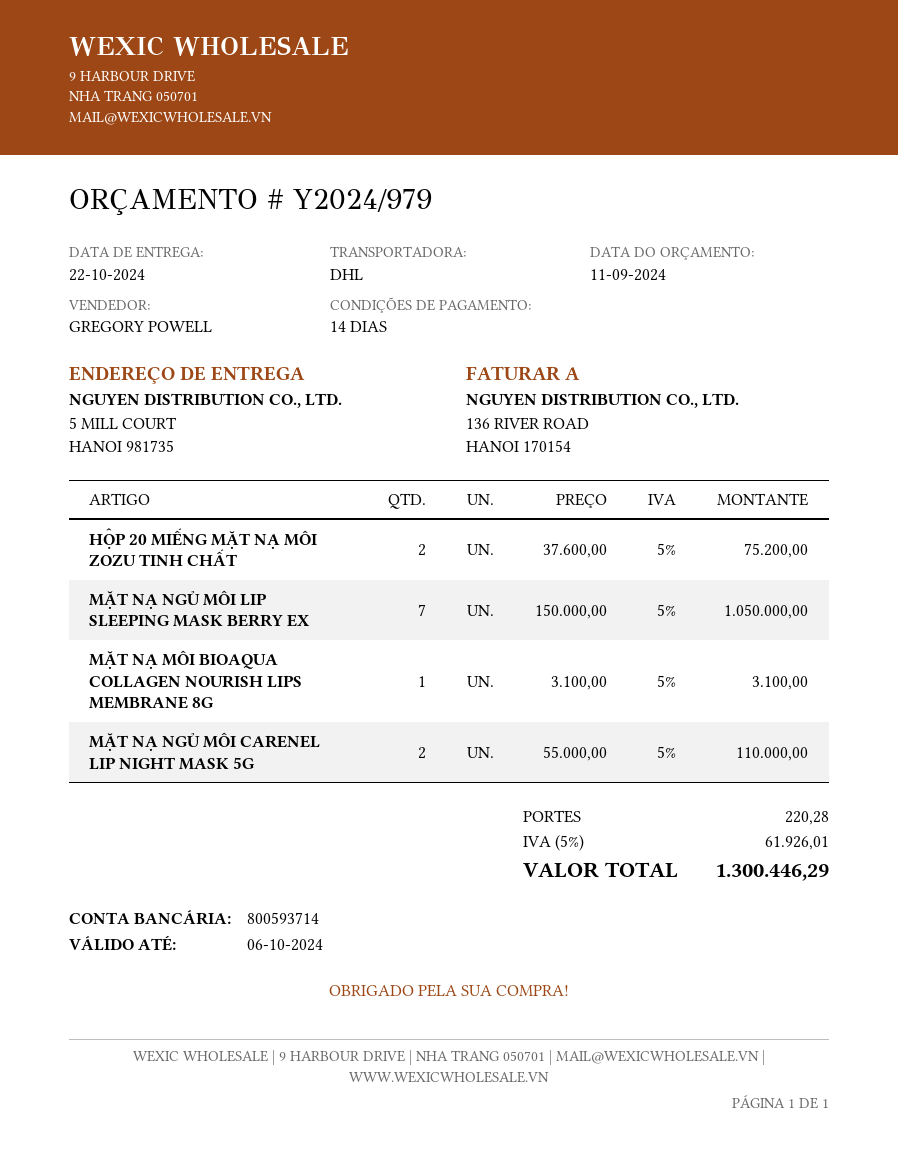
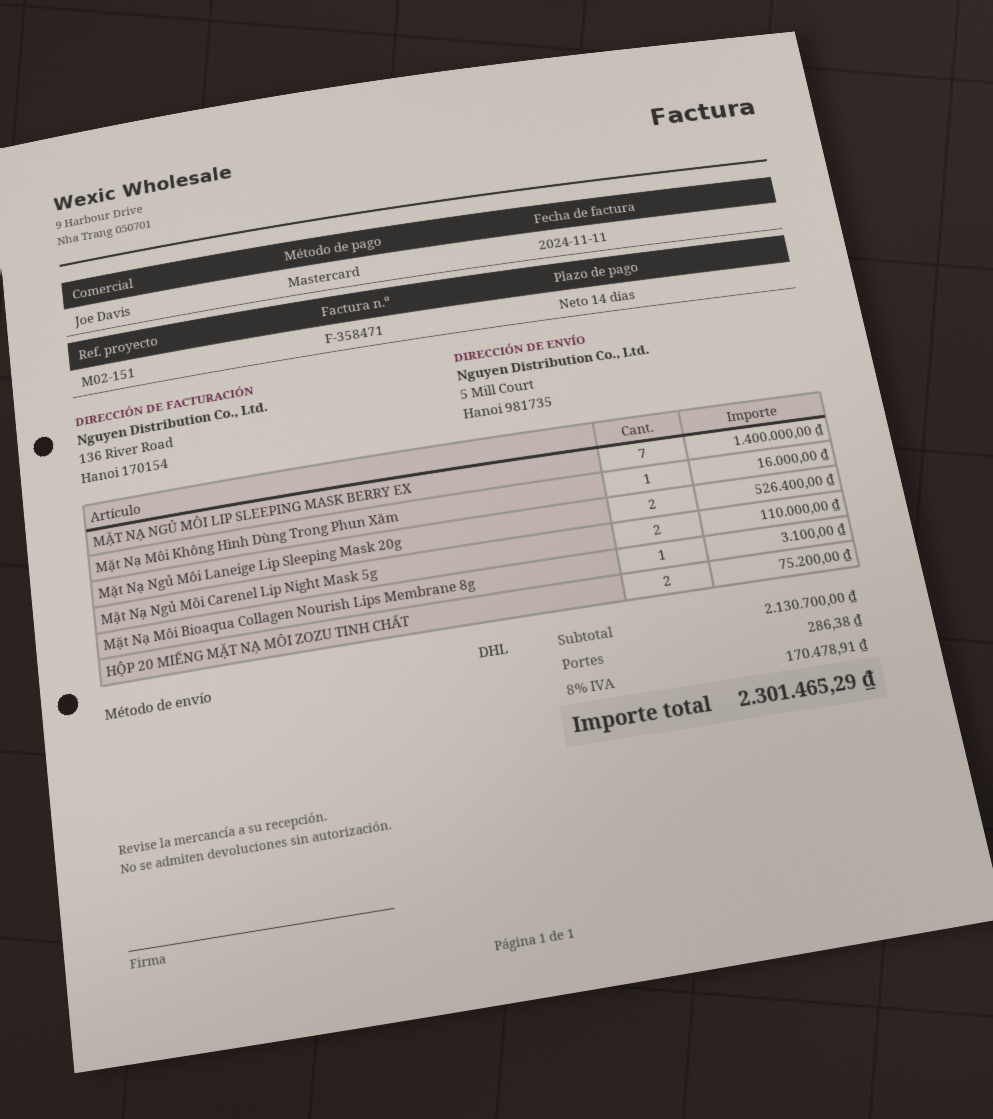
sales rep: GREGORY POWELL -> Joe Davis
MẶT NẠ NGỦ MÔI LIP SLEEPING MASK BERRY EX: 7 for 1050000.00 -> 7 for 1400000.00
Mặt Nạ Môi Không Hình Dùng Trong Phun Xăm: none -> 1 for 16000.00
Mặt Nạ Ngủ Môi Laneige Lip Sleeping Mask 20g: none -> 2 for 526400.00
shipping: 220.28 -> 286.38
tax: 5% = 61926.01 -> 8% = 170478.91
total: 1300446.29 -> 2301465.29

